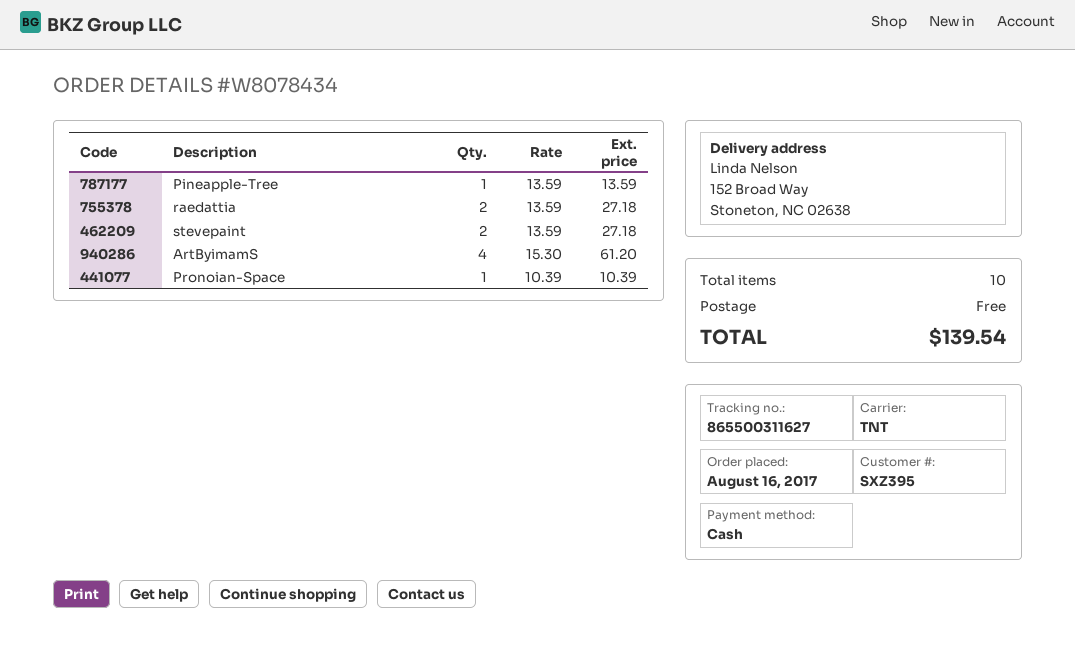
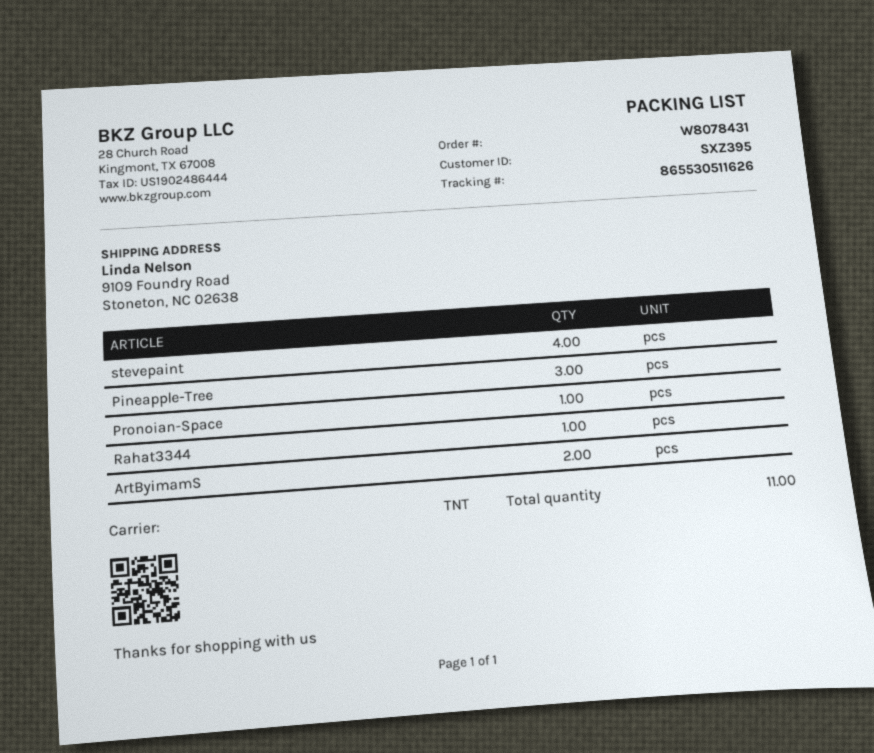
order number: W8078434 -> W8078431
tracking number: 865500311627 -> 865530511626
ship to: 152 Broad Way, Stoneton, NC 02638 -> 9109 Foundry Road, Stoneton, NC 02638
Pineapple-Tree: 1 -> 3
raedattia: 2 -> none
stevepaint: 2 -> 4
ArtByimamS: 4 -> 2
Rahat3344: none -> 1
total quantity: 10 -> 11

